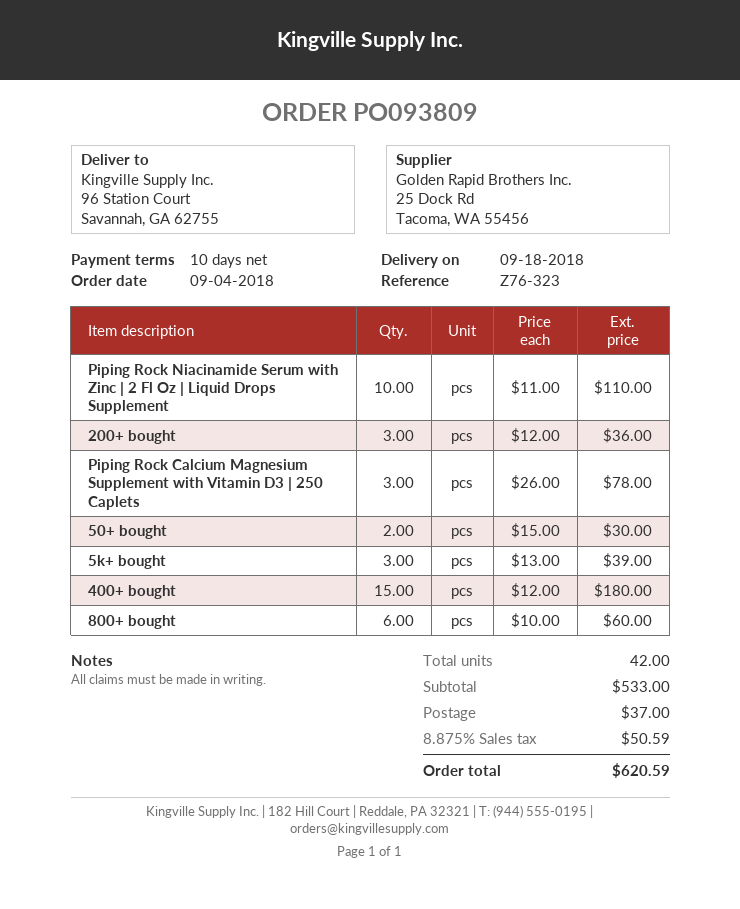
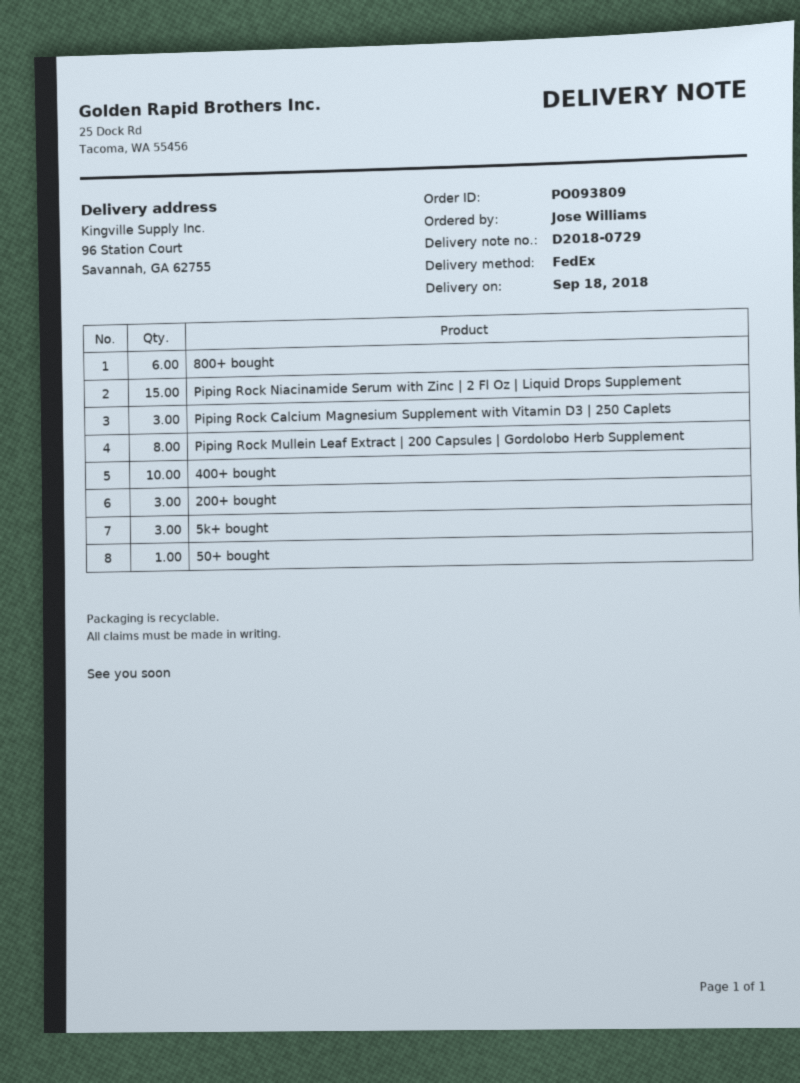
Piping Rock Niacinamide Serum with Zinc | 2 Fl Oz | Liquid Drops Supplement: 10 -> 15
50+ bought: 2 -> 1
400+ bought: 15 -> 10
Piping Rock Mullein Leaf Extract | 200 Capsules | Gordolobo Herb Supplement: none -> 8

